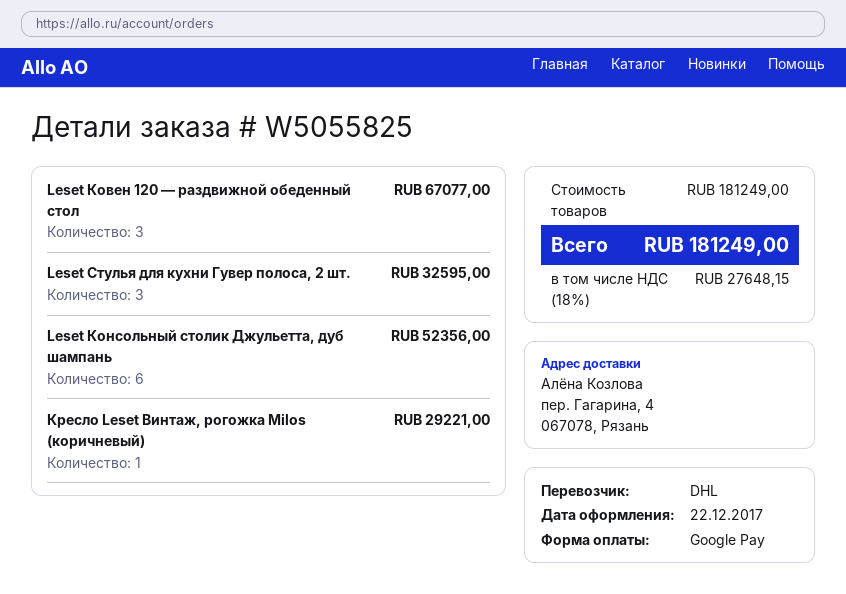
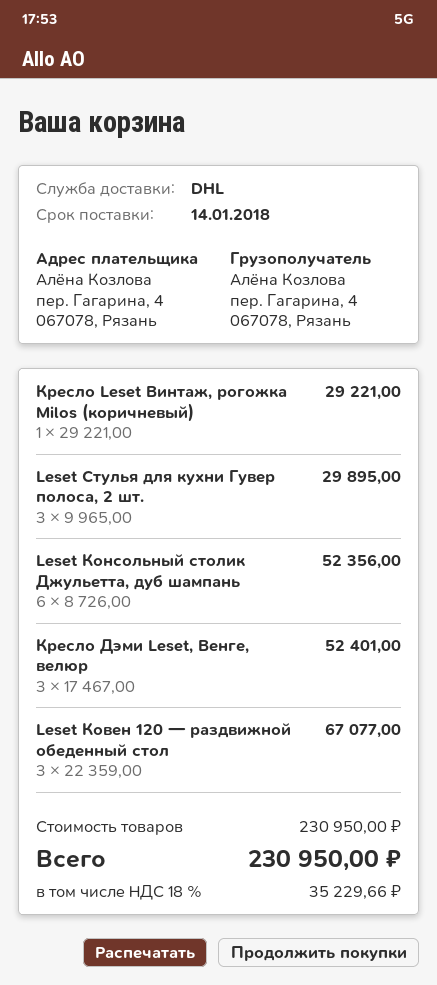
Leset Стулья для кухни Гувер полоса, 2 шт.: 3 for 32595.00 -> 3 for 29895.00
Кресло Дэми Leset, Венге, велюр: none -> 3 for 52401.00
subtotal: 181249.00 -> 230950.00
tax: 18% = 27648.15 -> 18% = 35229.66
total: 181249.00 -> 230950.00

